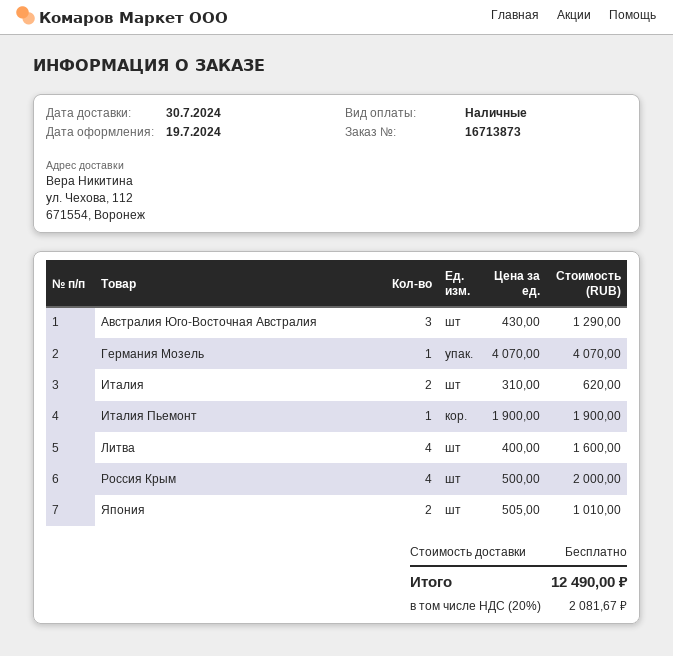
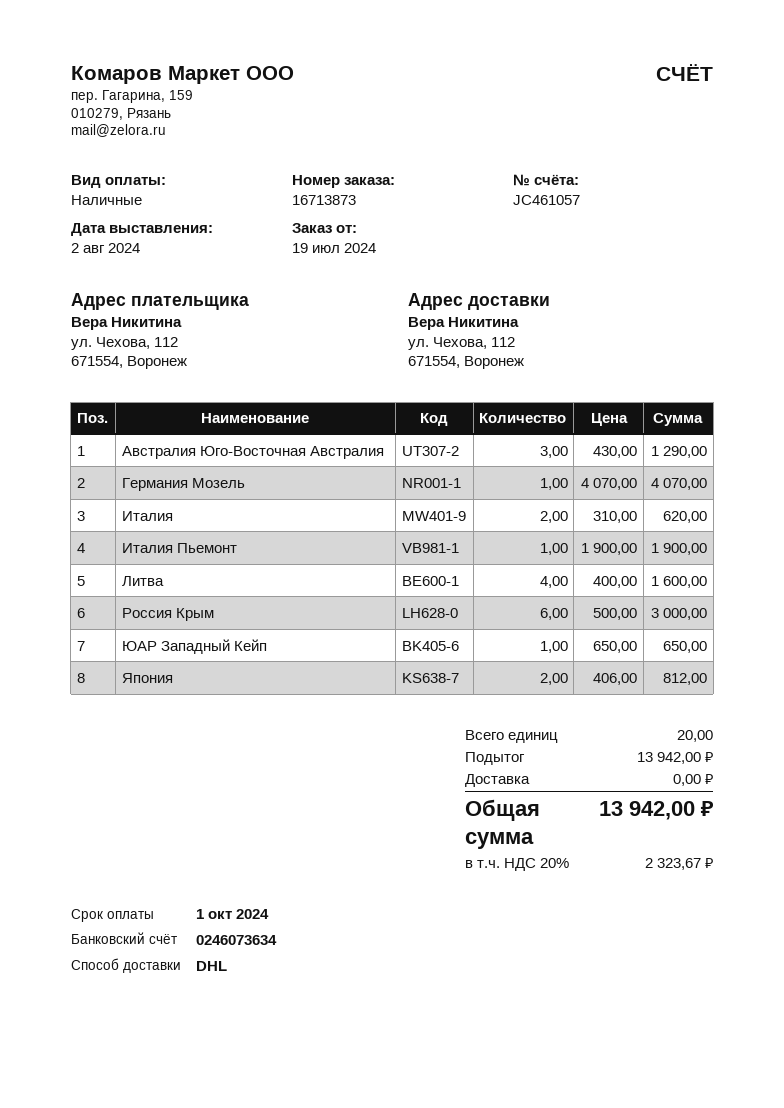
Россия Крым: 4 x 500.00 = 2000.00 -> 6 x 500.00 = 3000.00
Япония: 2 x 505.00 = 1010.00 -> 2 x 406.00 = 812.00
ЮАР Западный Кейп: none -> 1 x 650.00 = 650.00
tax: 20% = 2081.67 -> 20% = 2323.67
total: 12490.00 -> 13942.00

